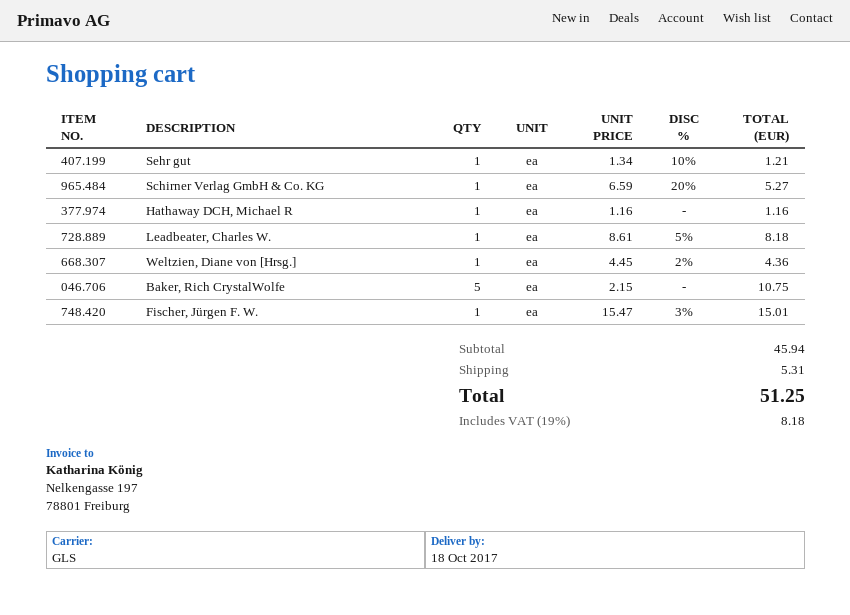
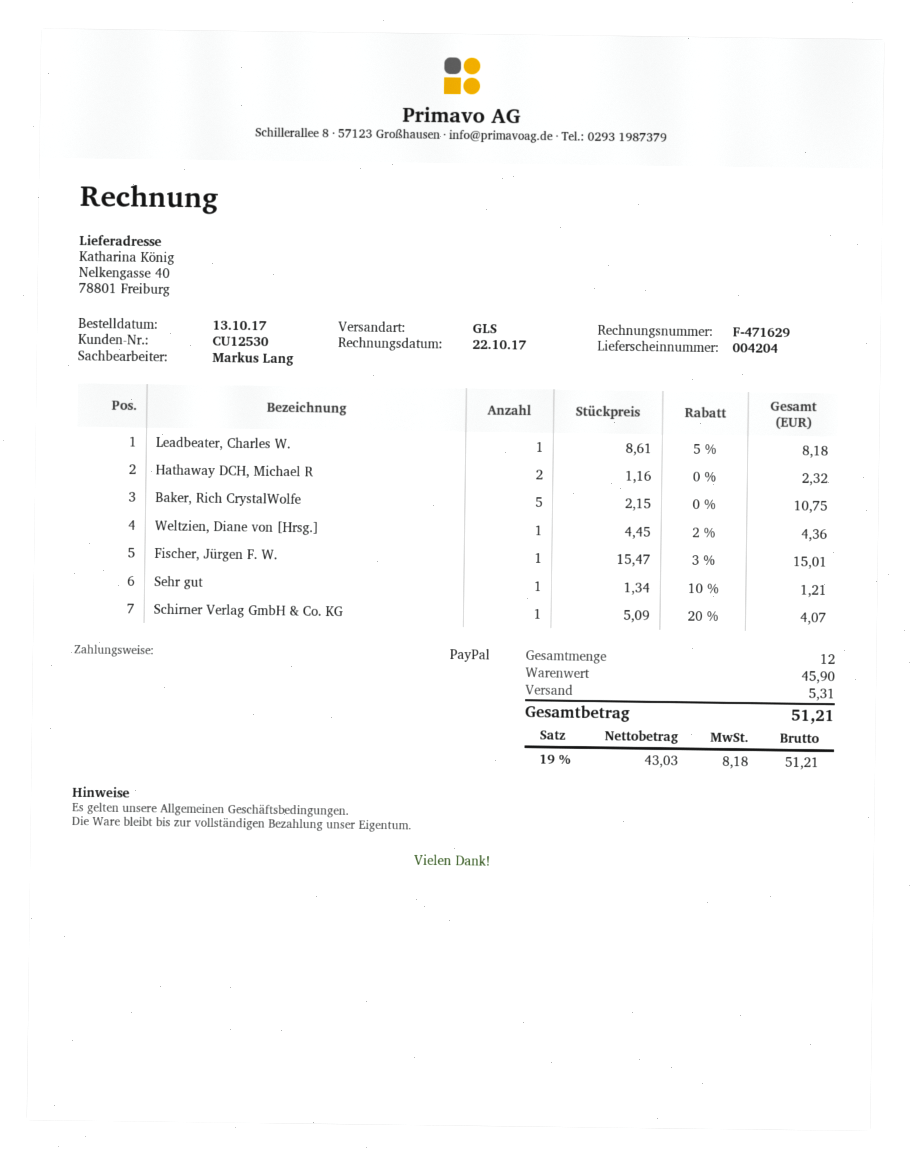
Schirner Verlag GmbH & Co. KG: 1 x 6.59 - 20% = 5.27 -> 1 x 5.09 - 20% = 4.07
Hathaway DCH, Michael R: 1 x 1.16 = 1.16 -> 2 x 1.16 = 2.32
subtotal: 45.94 -> 45.90
total: 51.25 -> 51.21

